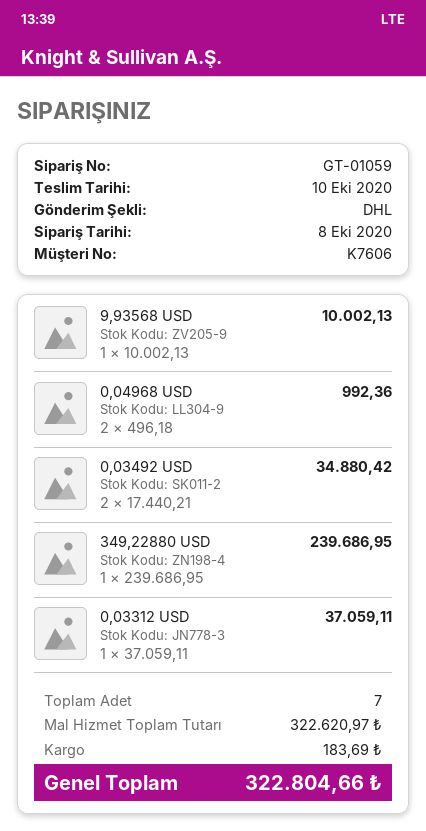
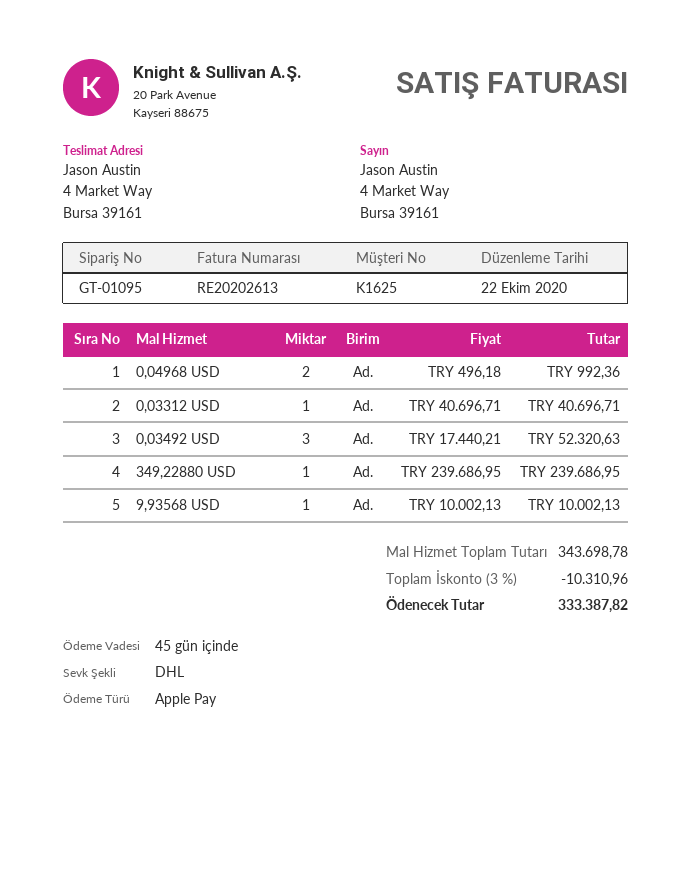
order number: GT-01059 -> GT-01095
customer number: K7606 -> K1625
0,03492 USD: 2 x 17440.21 = 34880.42 -> 3 x 17440.21 = 52320.63
0,03312 USD: 1 x 37059.11 = 37059.11 -> 1 x 40696.71 = 40696.71
subtotal: 322620.97 -> 343698.78
discount: none -> 3% = 10310.96
shipping: 183.69 -> none
total: 322804.66 -> 333387.82

